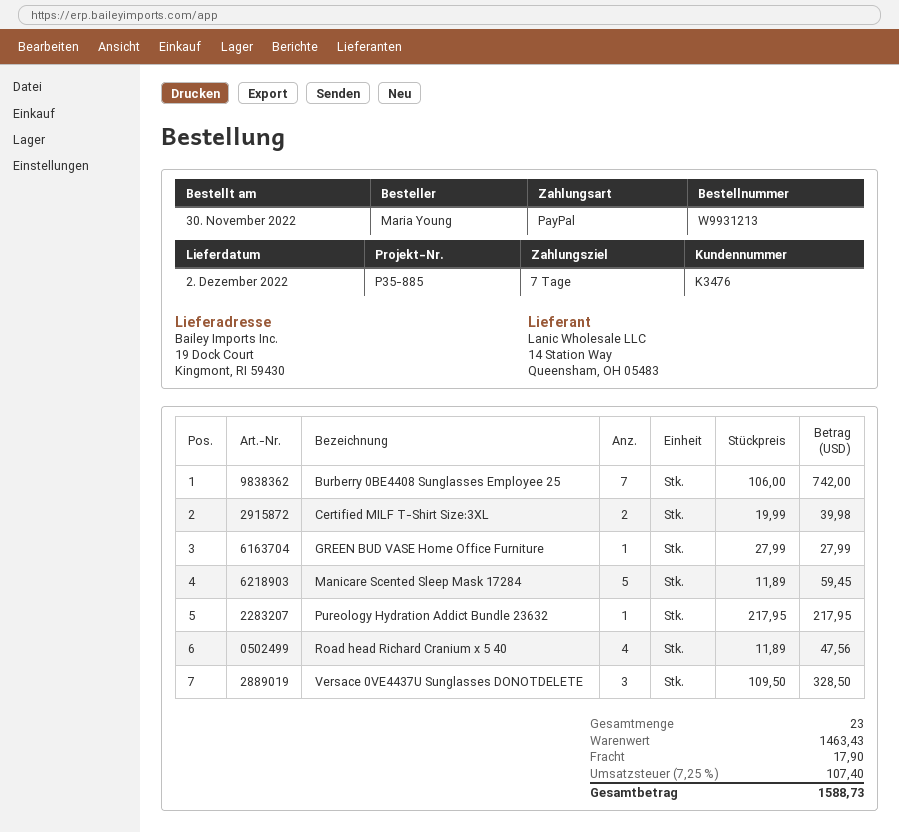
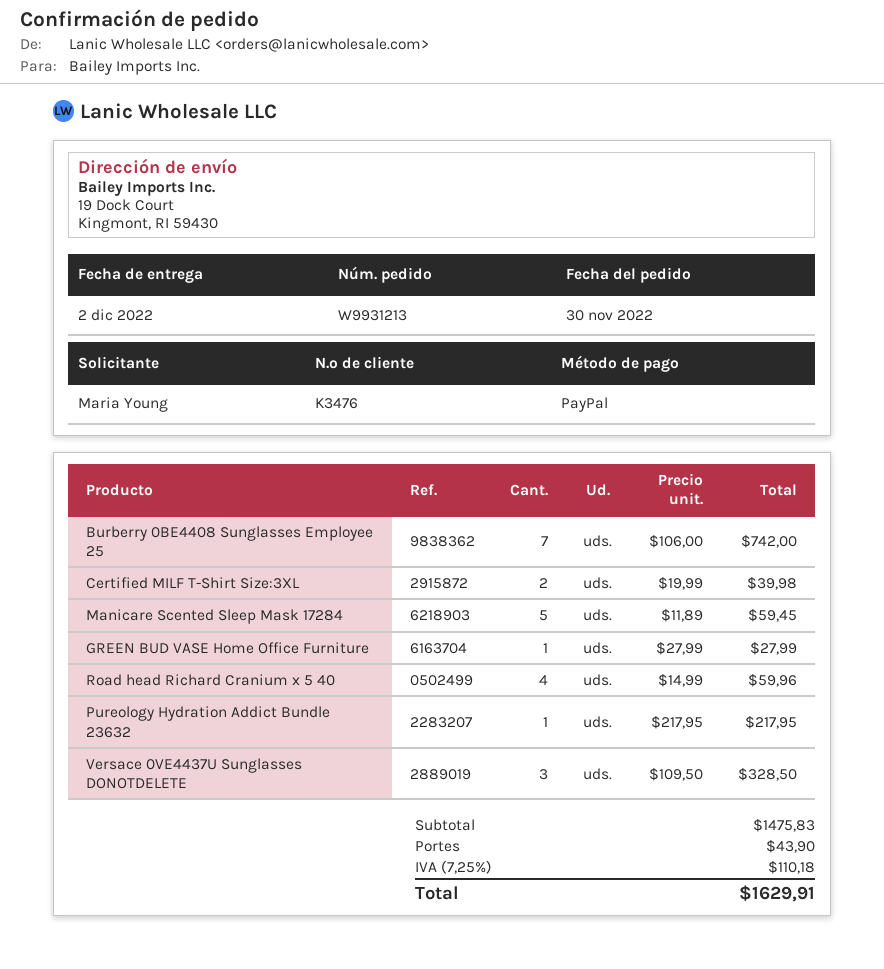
Road head Richard Cranium x 5 40: 4 x 11.89 = 47.56 -> 4 x 14.99 = 59.96
subtotal: 1463.43 -> 1475.83
shipping: 17.90 -> 43.90
tax: 7.25% = 107.40 -> 7.25% = 110.18
total: 1588.73 -> 1629.91

